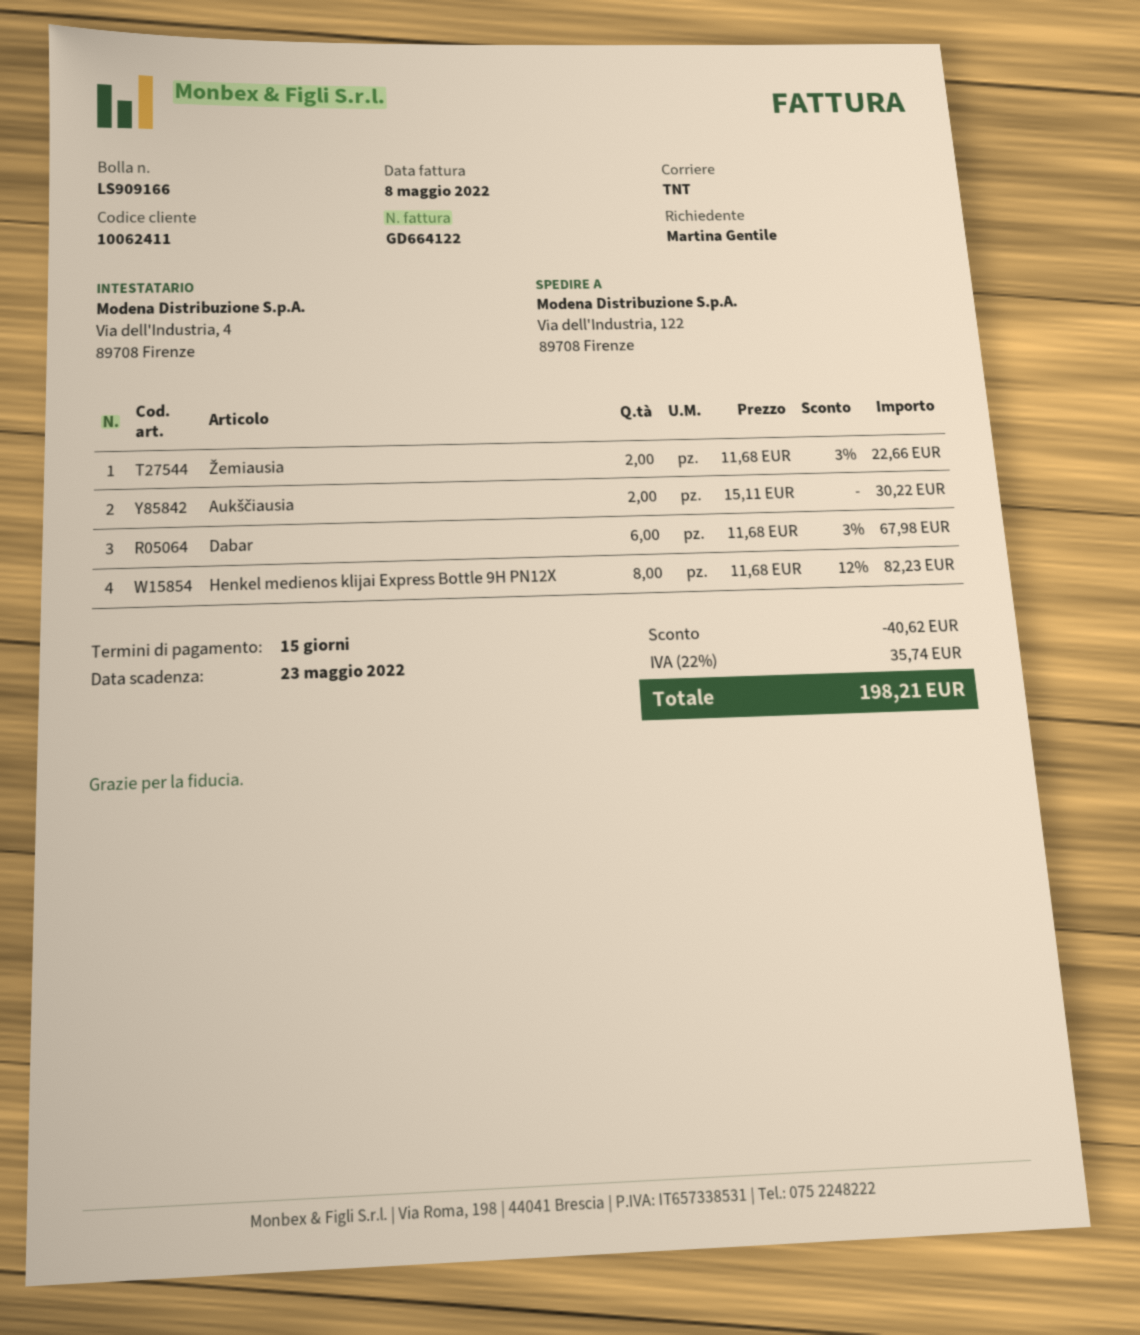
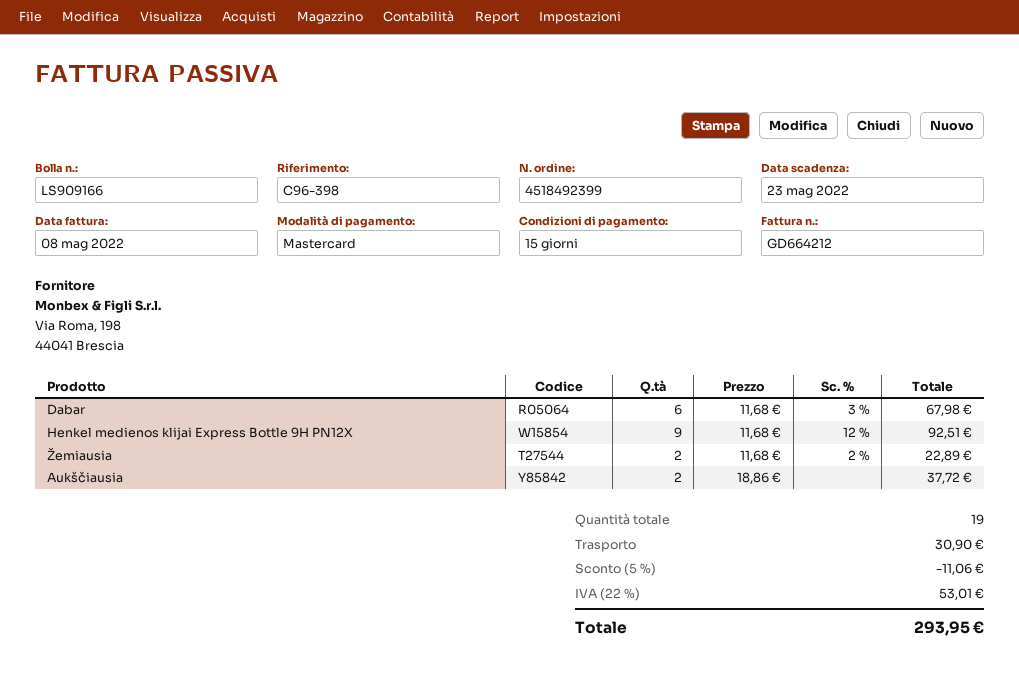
invoice number: GD664122 -> GD664212
Žemiausia: 2 x 11.68 - 3% = 22.66 -> 2 x 11.68 - 2% = 22.89
Aukščiausia: 2 x 15.11 = 30.22 -> 2 x 18.86 = 37.72
Henkel medienos klijai Express Bottle 9H PN12X: 8 x 11.68 - 12% = 82.23 -> 9 x 11.68 - 12% = 92.51
discount: 40.62 -> 11.06
shipping: none -> 30.90
tax: 22% = 35.74 -> 22% = 53.01
total: 198.21 -> 293.95

